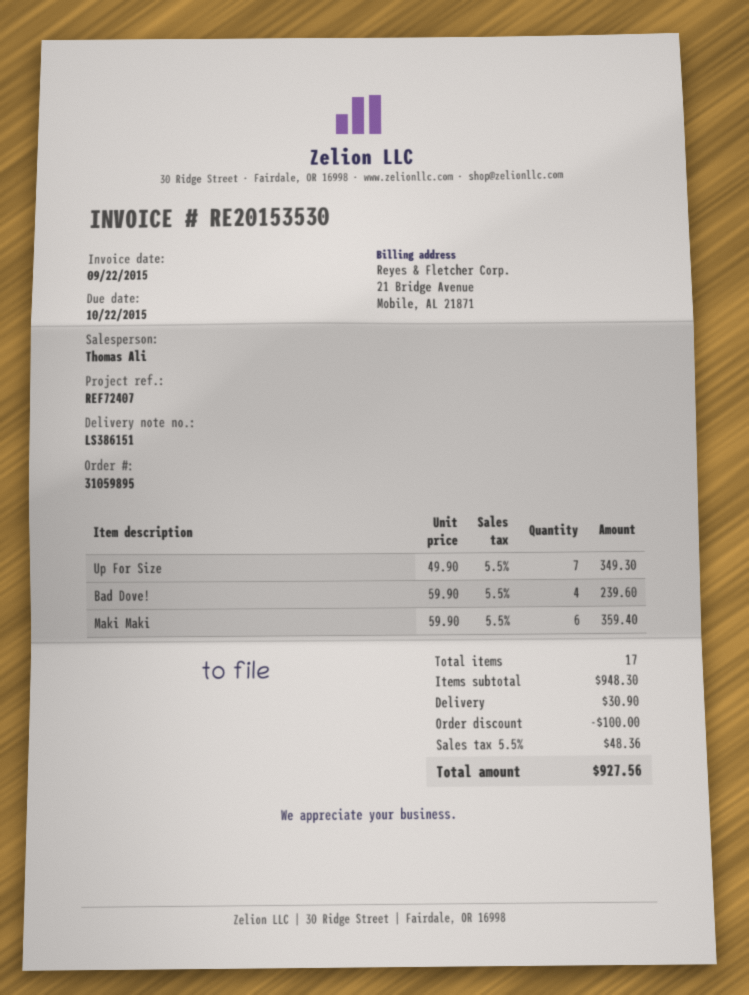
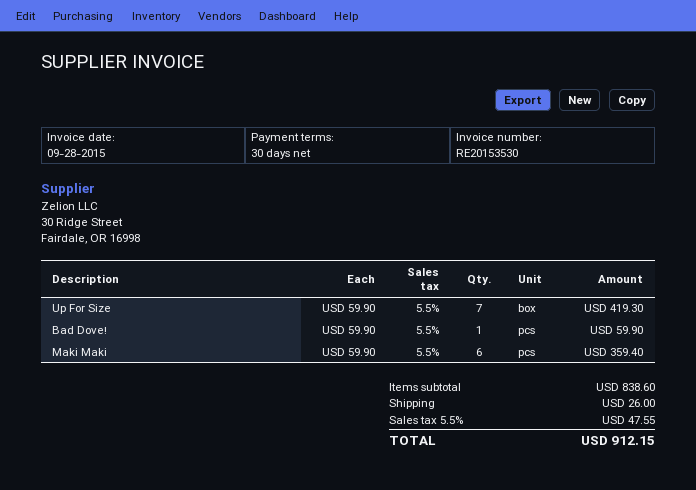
invoice date: 2015-09-22 -> 2015-09-28
Up For Size: 7 x 49.90 = 349.30 -> 7 x 59.90 = 419.30
Bad Dove!: 4 x 59.90 = 239.60 -> 1 x 59.90 = 59.90
subtotal: 948.30 -> 838.60
discount: 100.00 -> none
shipping: 30.90 -> 26.00
tax: 5.5% = 48.36 -> 5.5% = 47.55
total: 927.56 -> 912.15

